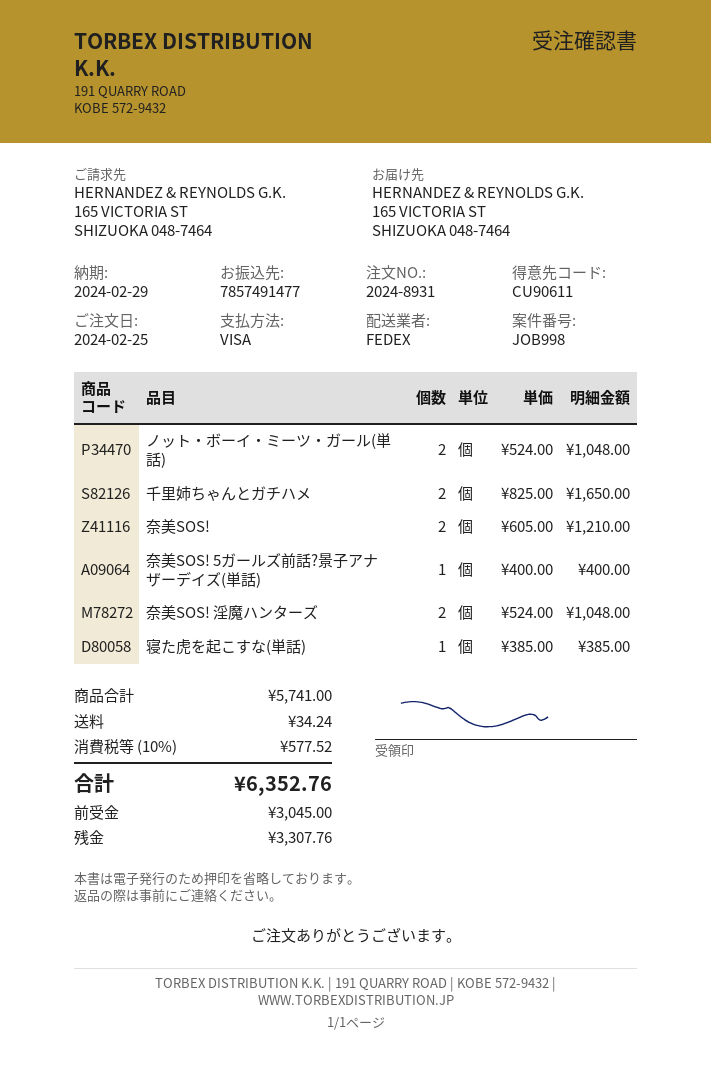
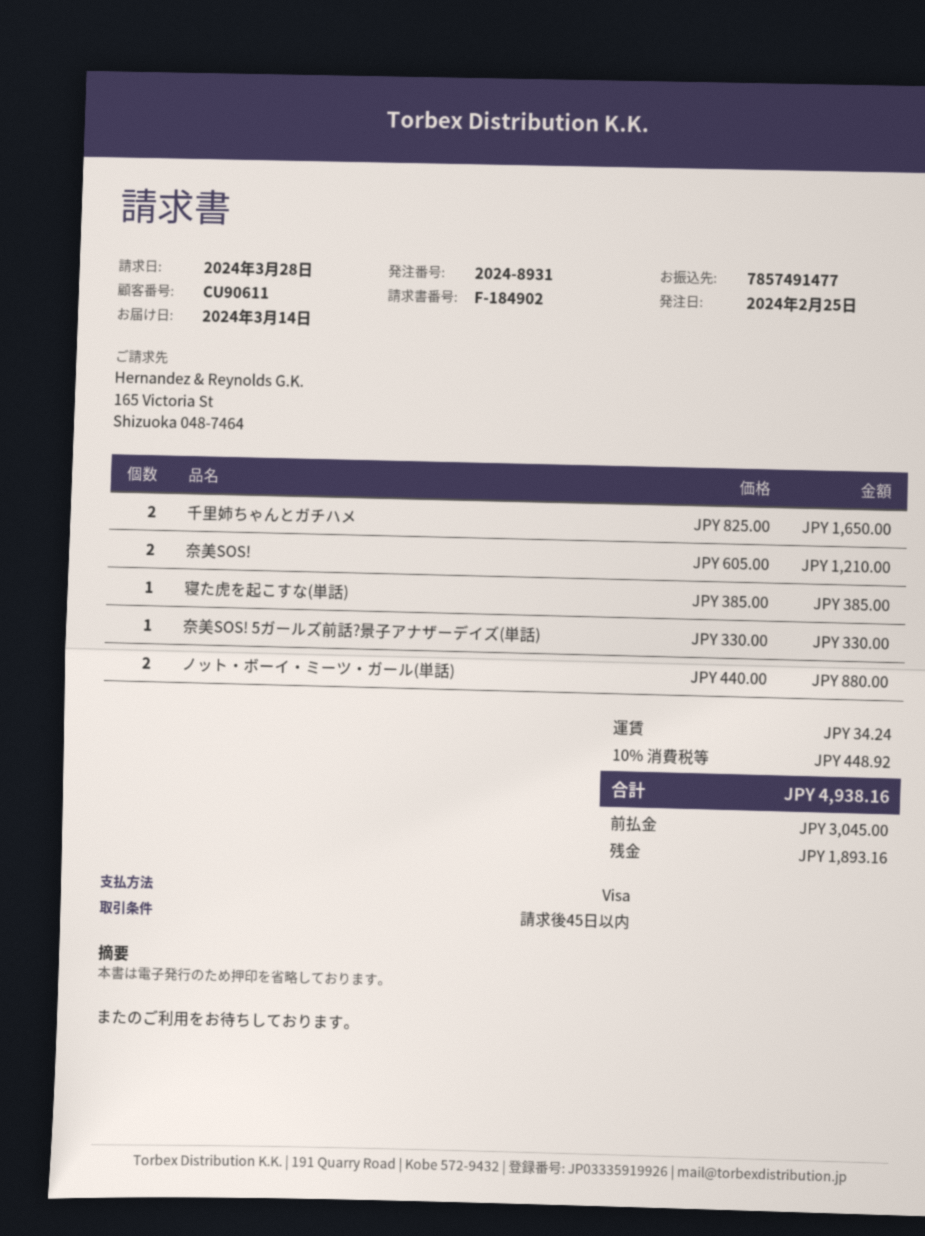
delivery date: 2024-02-29 -> 2024-03-14
ノット・ボーイ・ミーツ・ガール(単話): 2 x 524.00 = 1048.00 -> 2 x 440.00 = 880.00
奈美SOS! 5ガールズ前話?景子アナザーデイズ(単話): 1 x 400.00 = 400.00 -> 1 x 330.00 = 330.00
奈美SOS! 淫魔ハンターズ: 2 x 524.00 = 1048.00 -> none
tax: 10% = 577.52 -> 10% = 448.92
total: 6352.76 -> 4938.16
balance: 3307.76 -> 1893.16

